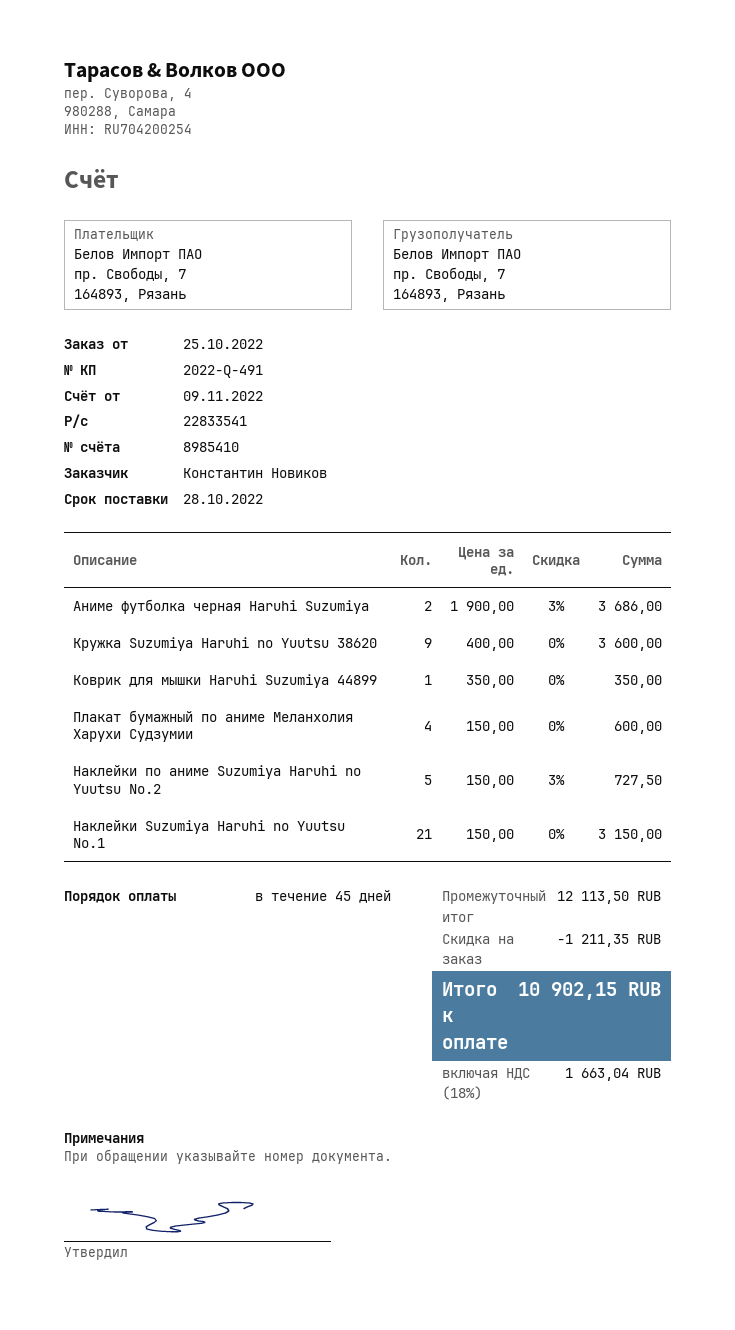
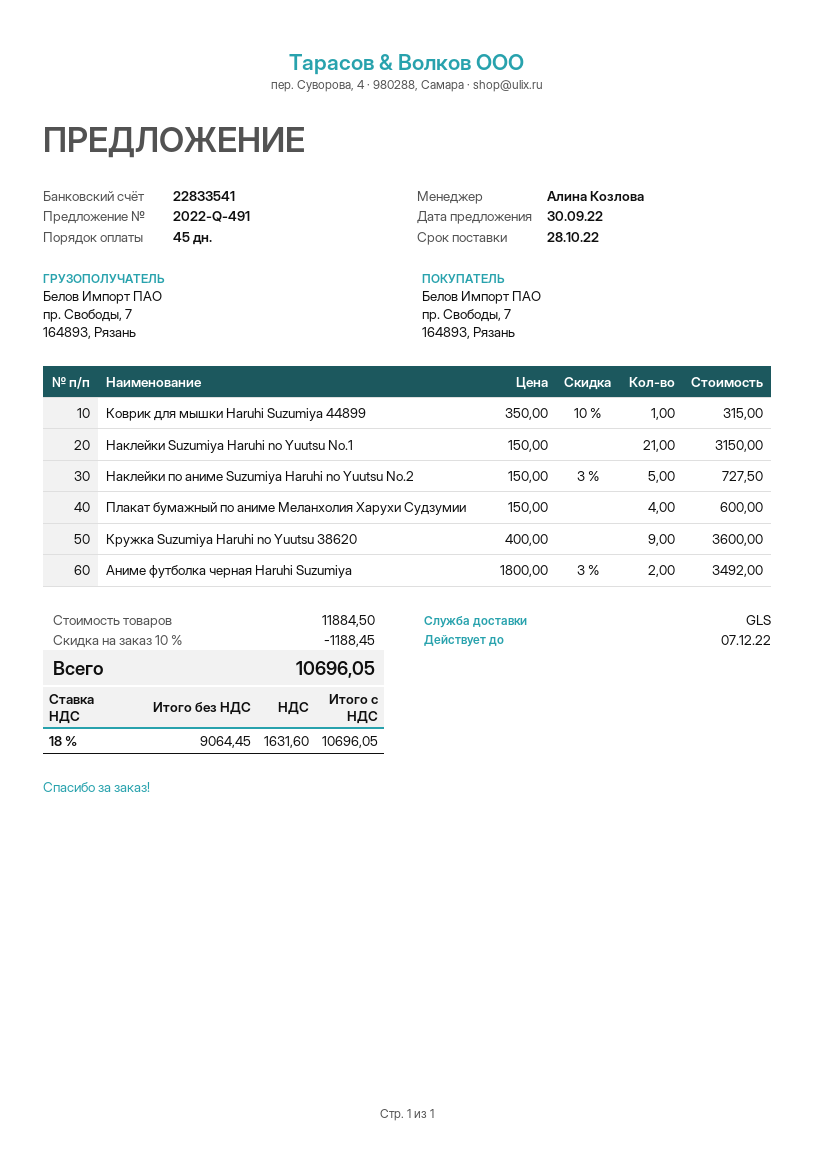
Аниме футболка черная Haruhi Suzumiya: 2 x 1900.00 - 3% = 3686.00 -> 2 x 1800.00 - 3% = 3492.00
Коврик для мышки Haruhi Suzumiya 44899: 1 x 350.00 = 350.00 -> 1 x 350.00 - 10% = 315.00
subtotal: 12113.50 -> 11884.50
discount: 1211.35 -> 1188.45
tax: 18% = 1663.04 -> 18% = 1631.60
total: 10902.15 -> 10696.05

